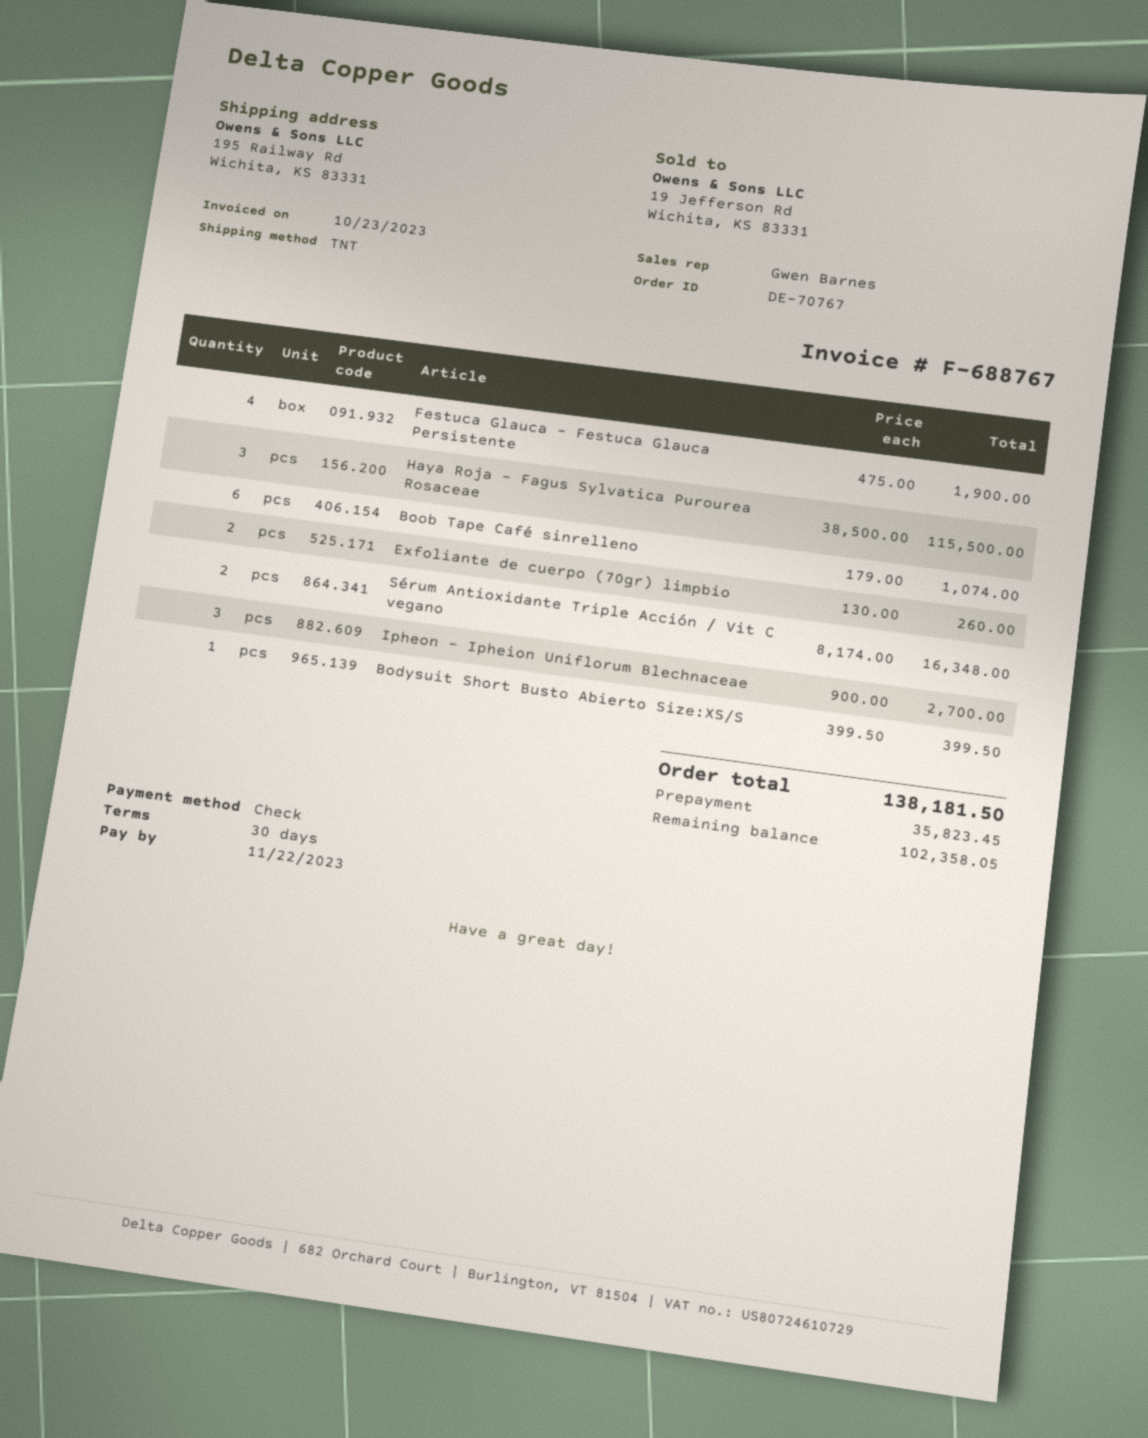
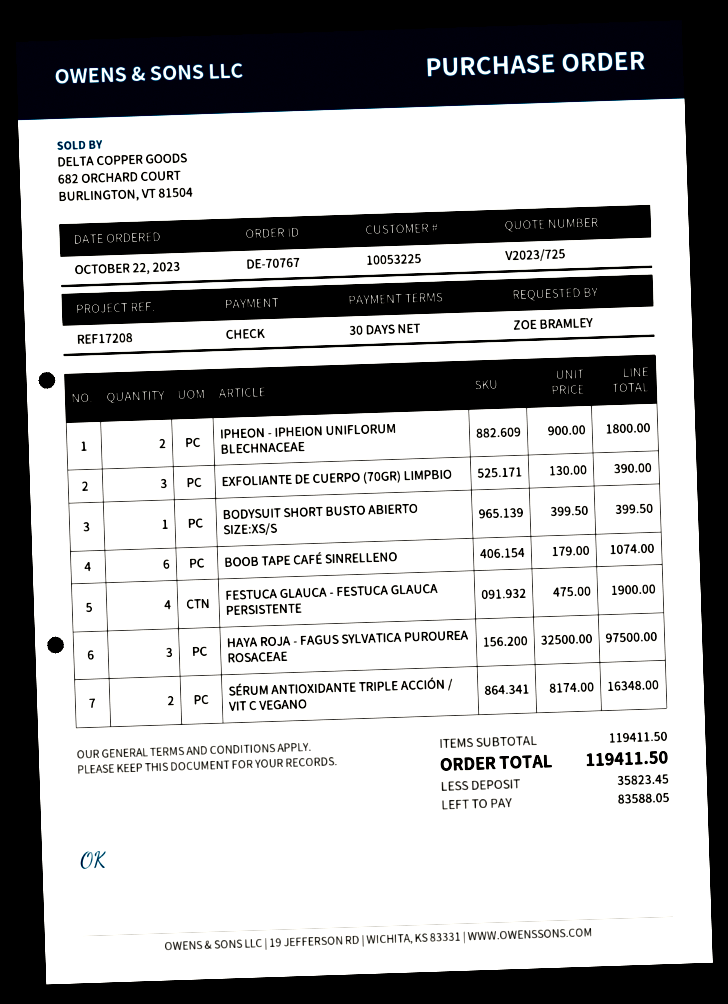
Haya Roja - Fagus Sylvatica Purourea Rosaceae: 3 x 38500.00 = 115500.00 -> 3 x 32500.00 = 97500.00
Exfoliante de cuerpo (70gr) limpbio: 2 x 130.00 = 260.00 -> 3 x 130.00 = 390.00
Ipheon - Ipheion Uniflorum Blechnaceae: 3 x 900.00 = 2700.00 -> 2 x 900.00 = 1800.00
total: 138181.50 -> 119411.50
balance: 102358.05 -> 83588.05

